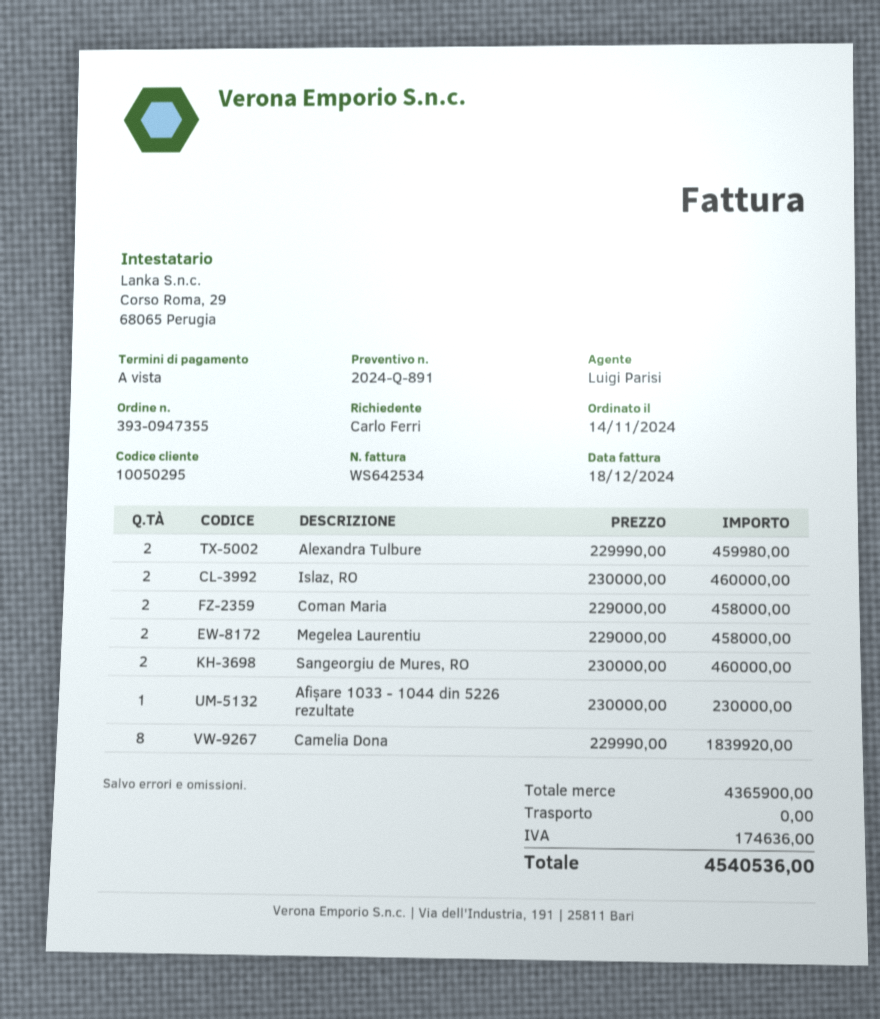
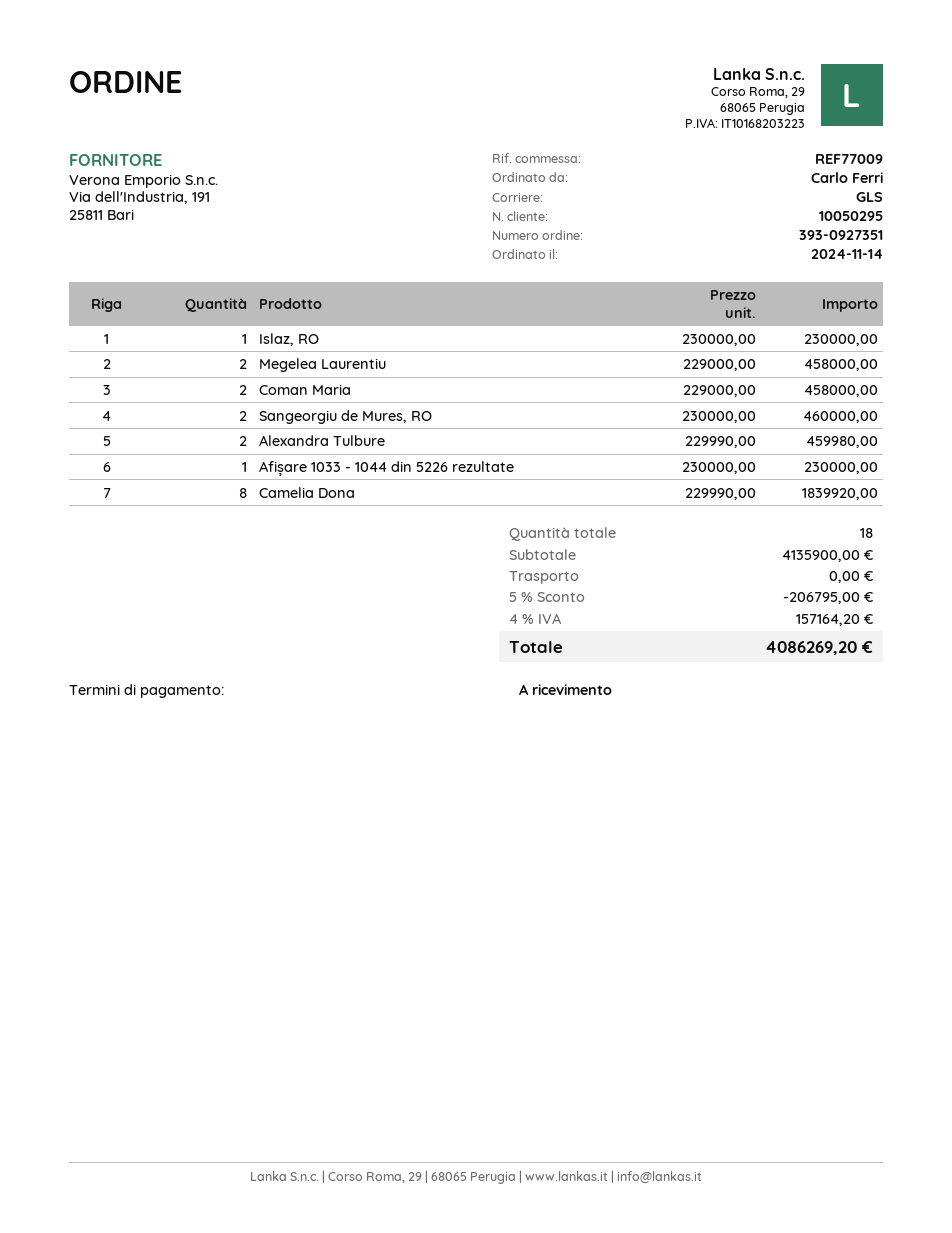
order number: 393-0947355 -> 393-0927351
Islaz, RO: 2 x 230000.00 = 460000.00 -> 1 x 230000.00 = 230000.00
subtotal: 4365900.00 -> 4135900.00
discount: none -> 5% = 206795.00
tax: 174636.00 -> 157164.20
total: 4540536.00 -> 4086269.20

